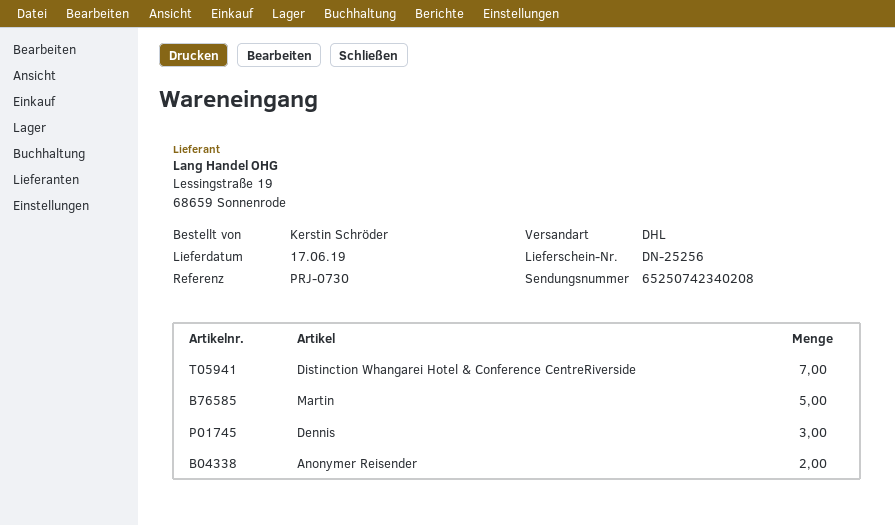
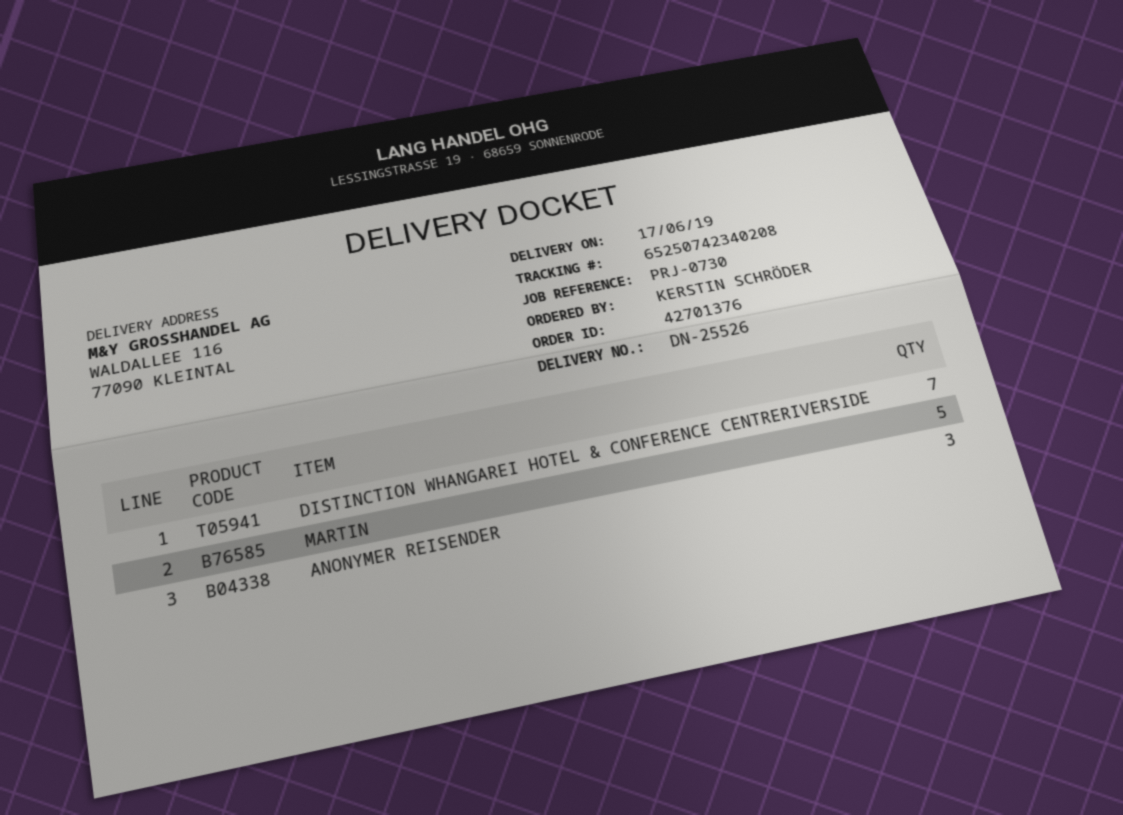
delivery note number: DN-25256 -> DN-25526
Dennis: 3 -> none
Anonymer Reisender: 2 -> 3

